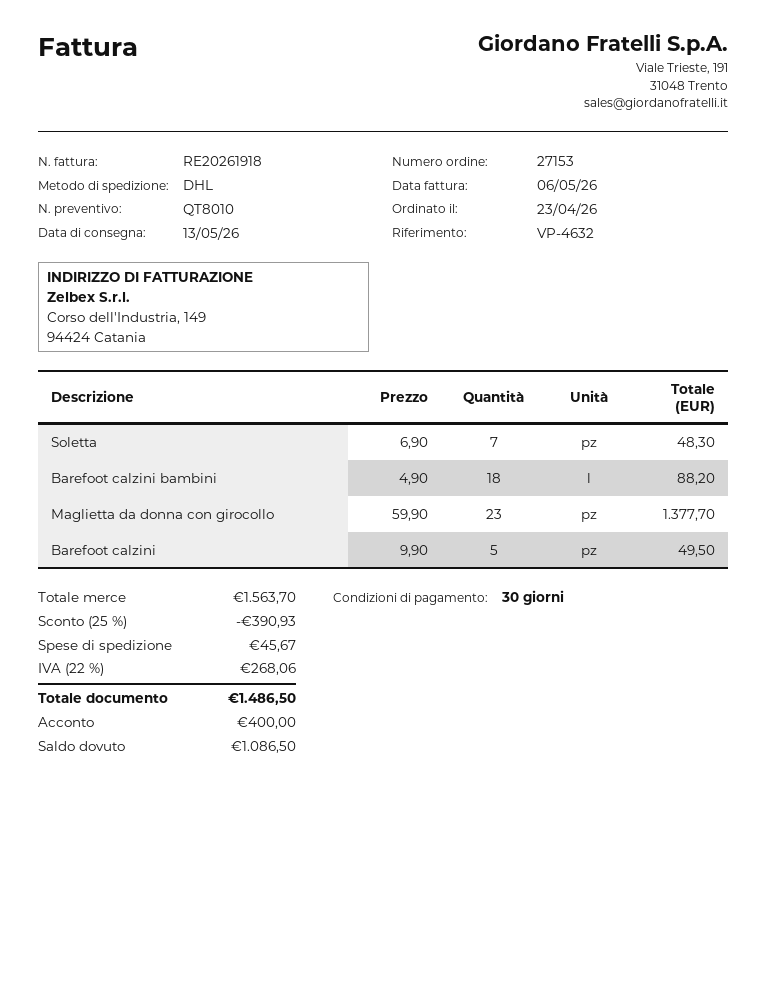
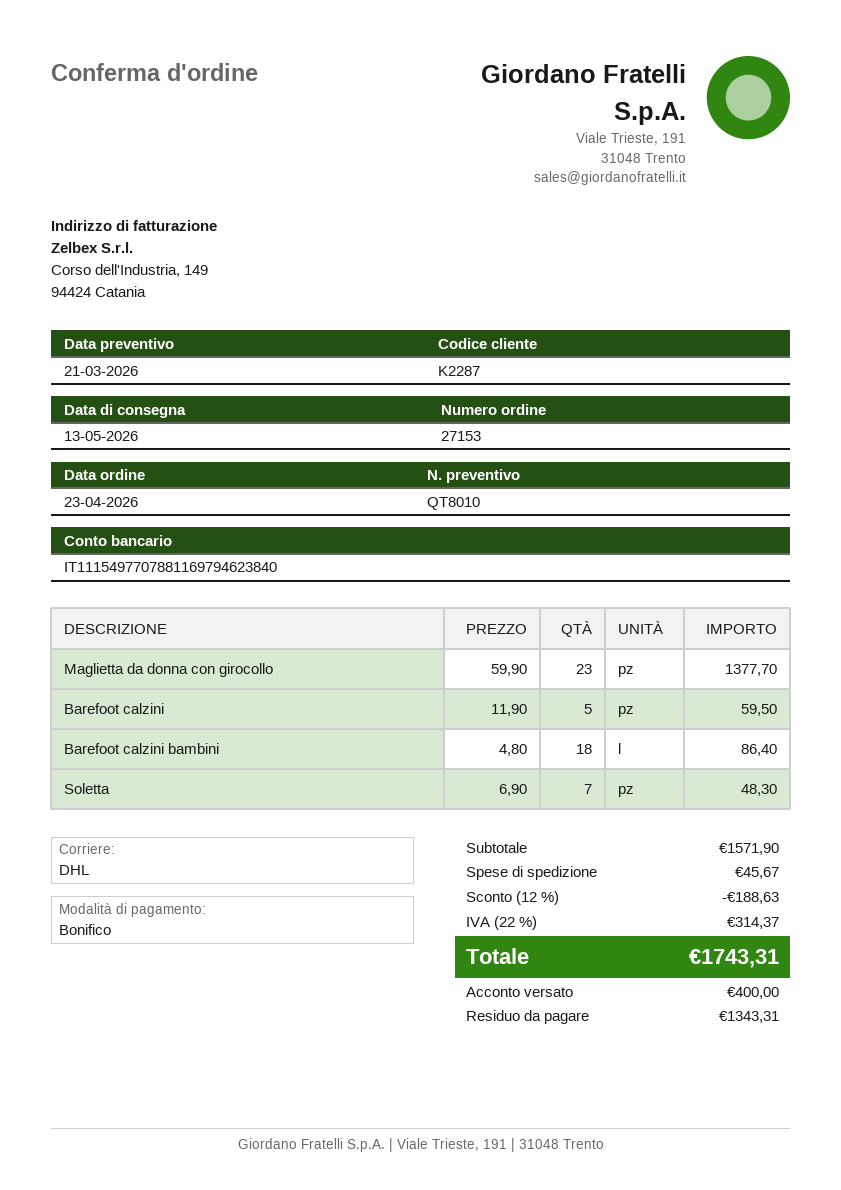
Barefoot calzini bambini: 18 x 4.90 = 88.20 -> 18 x 4.80 = 86.40
Barefoot calzini: 5 x 9.90 = 49.50 -> 5 x 11.90 = 59.50
subtotal: 1563.70 -> 1571.90
discount: 25% = 390.93 -> 12% = 188.63
tax: 22% = 268.06 -> 22% = 314.37
total: 1486.50 -> 1743.31
balance: 1086.50 -> 1343.31

